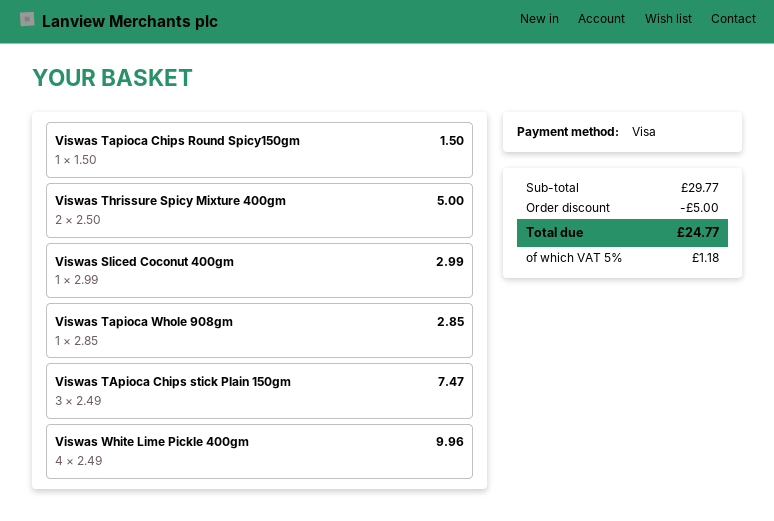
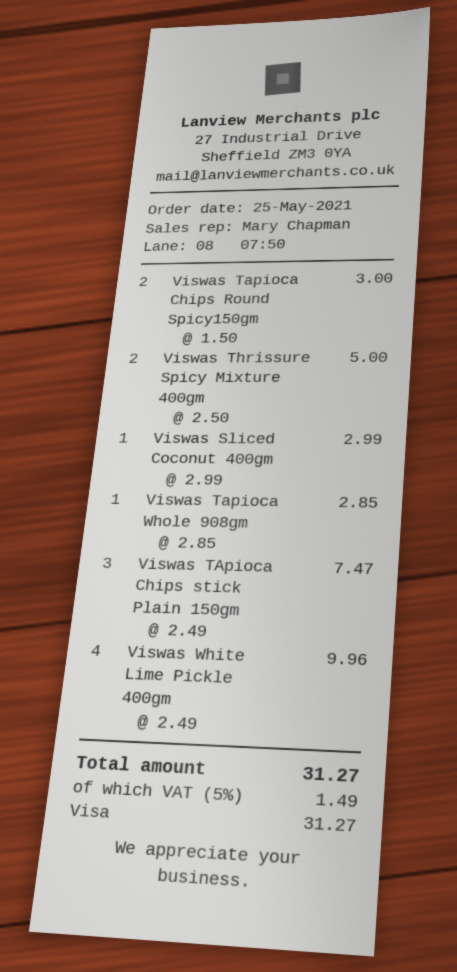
Viswas Tapioca Chips Round Spicy150gm: 1 x 1.50 = 1.50 -> 2 x 1.50 = 3.00
discount: 5.00 -> none
tax: 5% = 1.18 -> 5% = 1.49
total: 24.77 -> 31.27

